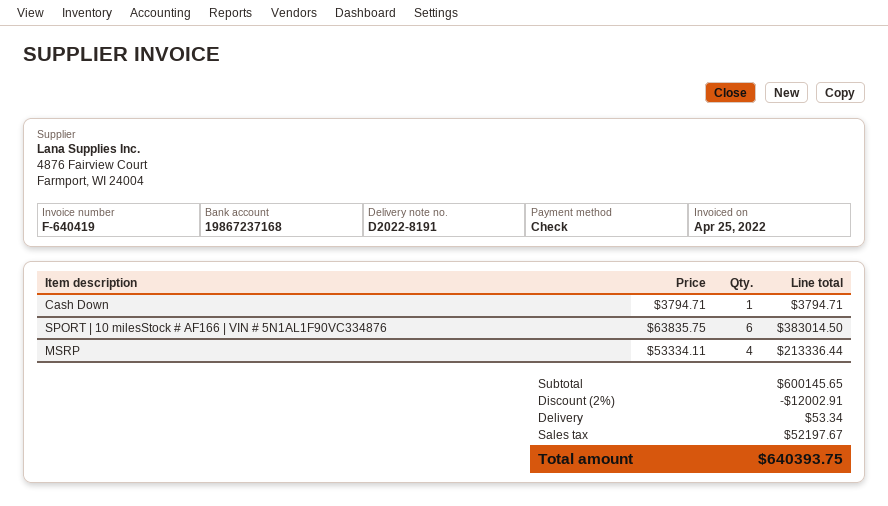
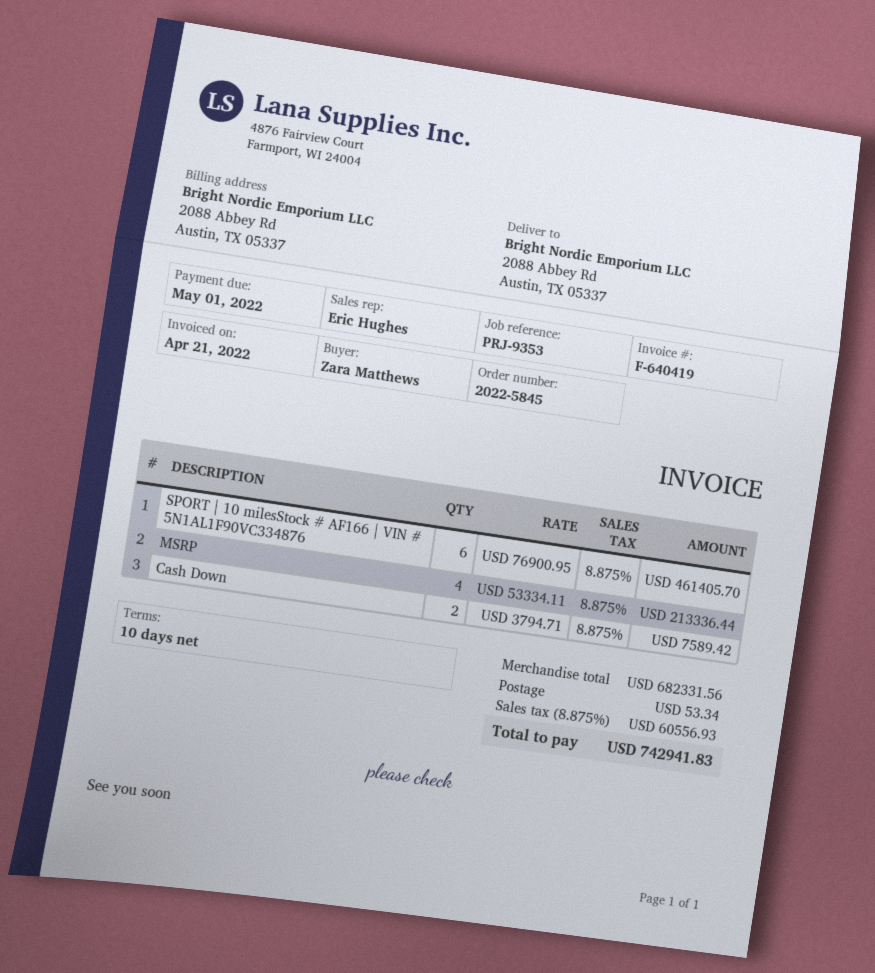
invoice date: 2022-04-25 -> 2022-04-21
Cash Down: 1 x 3794.71 = 3794.71 -> 2 x 3794.71 = 7589.42
SPORT | 10 milesStock # AF166 | VIN # 5N1AL1F90VC334876: 6 x 63835.75 = 383014.50 -> 6 x 76900.95 = 461405.70
subtotal: 600145.65 -> 682331.56
discount: 2% = 12002.91 -> none
tax: 52197.67 -> 60556.93
total: 640393.75 -> 742941.83

